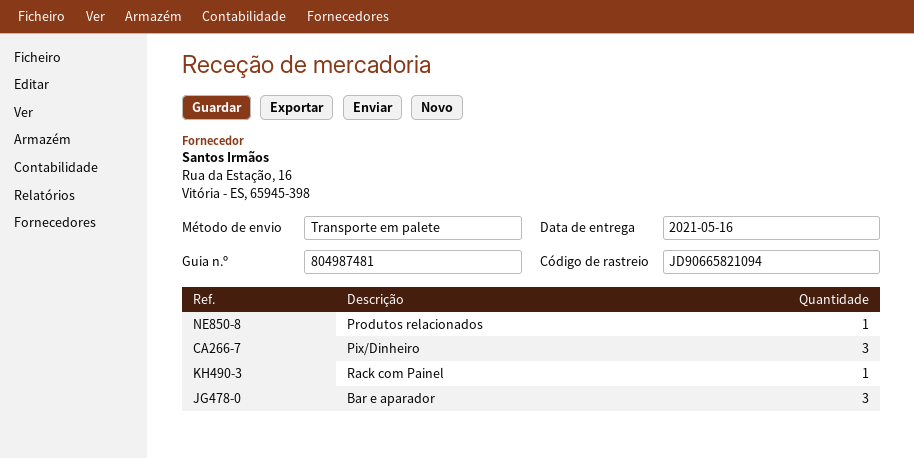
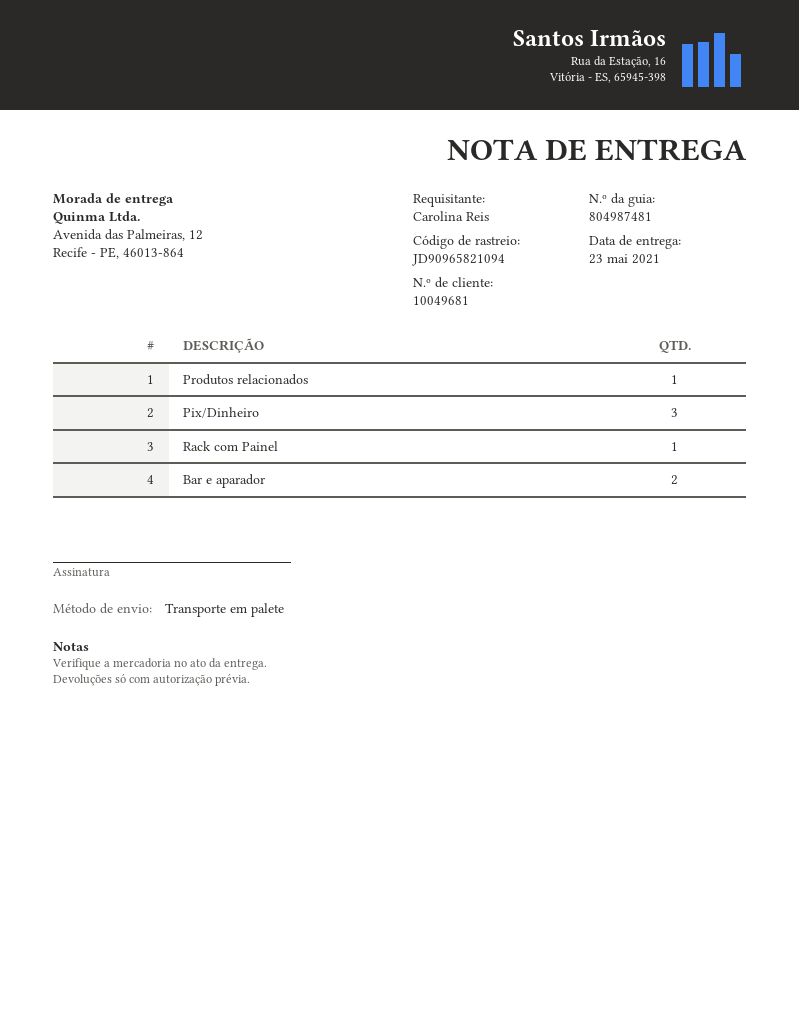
delivery date: 2021-05-16 -> 2021-05-23
tracking number: JD90665821094 -> JD90965821094
Bar e aparador: 3 -> 2

